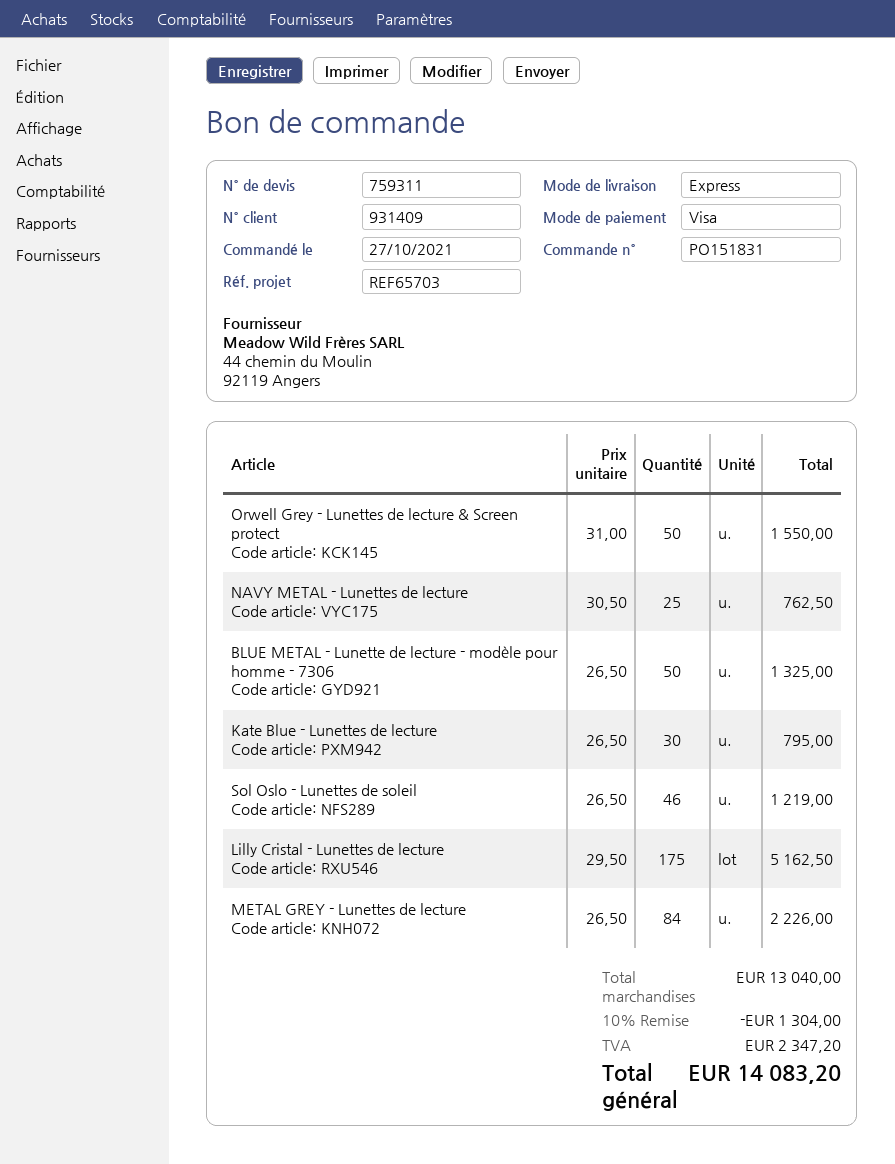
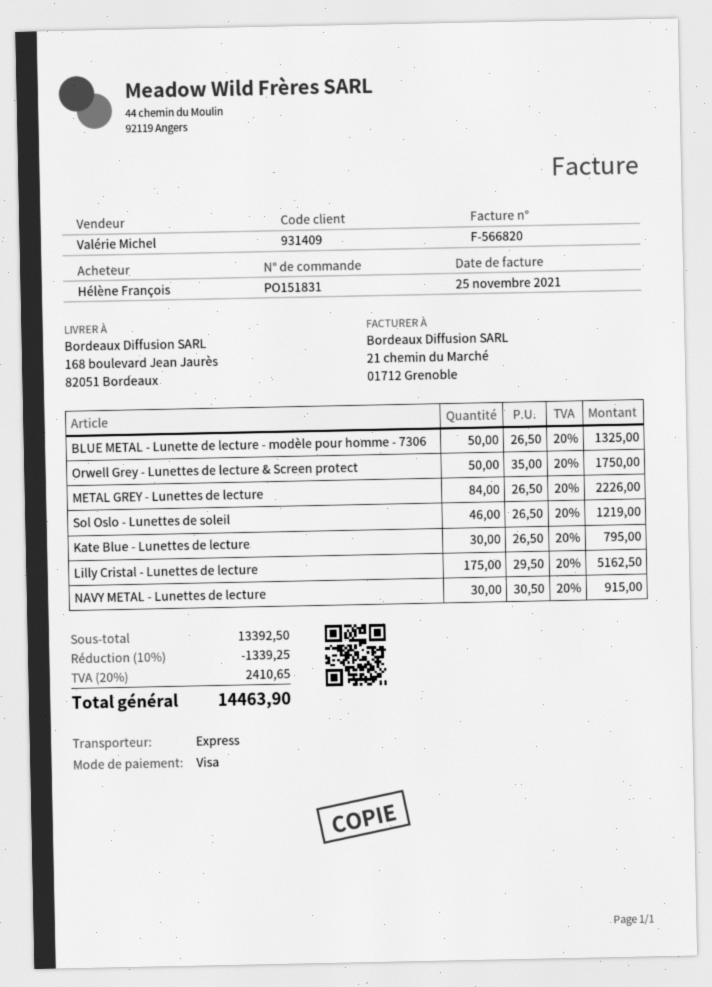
Orwell Grey - Lunettes de lecture & Screen protect: 50 x 31.00 = 1550.00 -> 50 x 35.00 = 1750.00
NAVY METAL - Lunettes de lecture: 25 x 30.50 = 762.50 -> 30 x 30.50 = 915.00
subtotal: 13040.00 -> 13392.50
discount: 10% = 1304.00 -> 10% = 1339.25
tax: 2347.20 -> 2410.65
total: 14083.20 -> 14463.90

